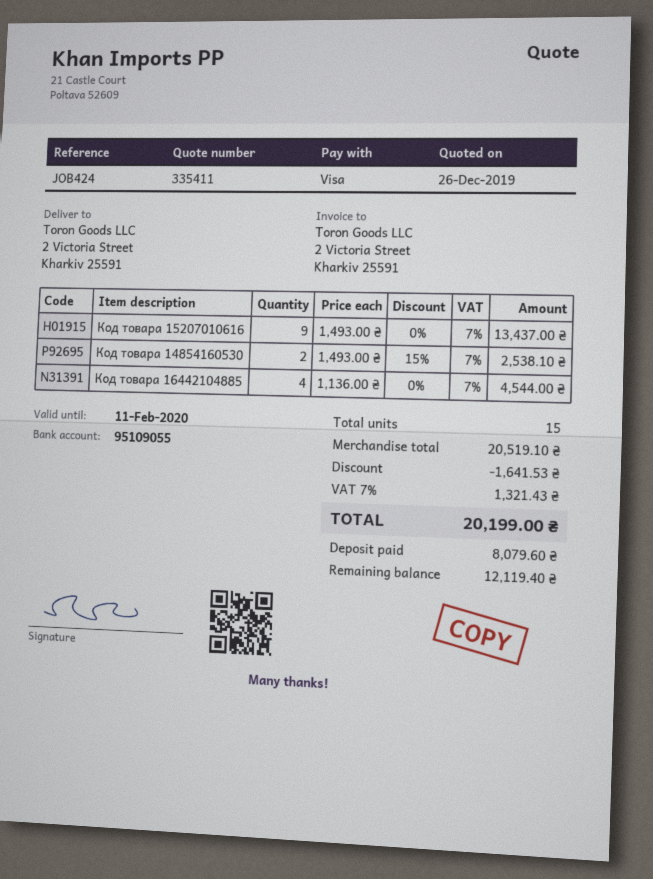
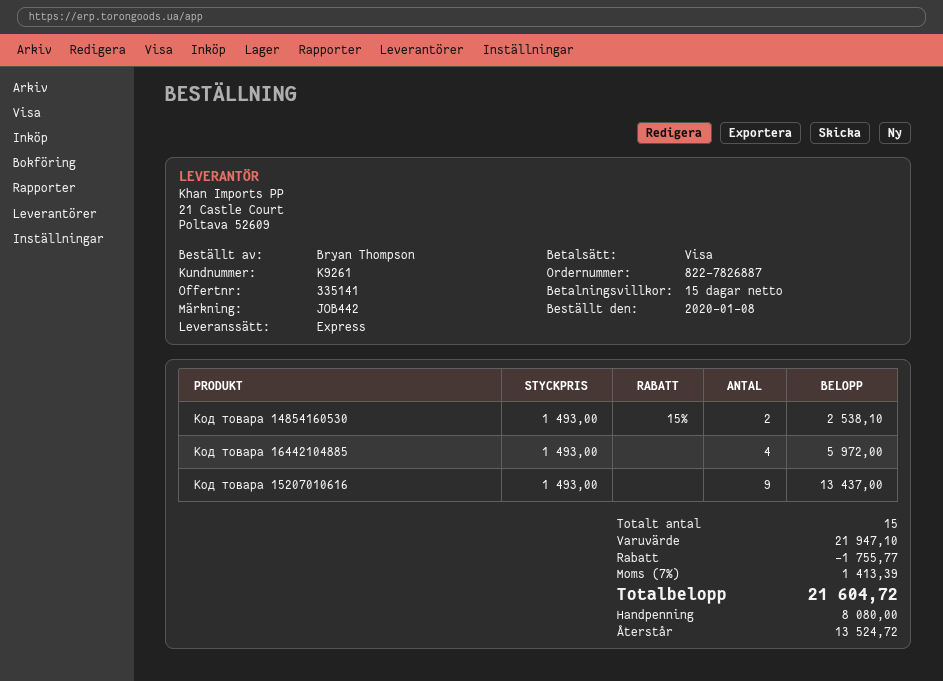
quote number: 335411 -> 335141
reference: JOB424 -> JOB442
Код товара 16442104885: 4 x 1136.00 = 4544.00 -> 4 x 1493.00 = 5972.00
subtotal: 20519.10 -> 21947.10
discount: 1641.53 -> 1755.77
tax: 7% = 1321.43 -> 7% = 1413.39
total: 20199.00 -> 21604.72
deposit: 8079.60 -> 8080.00
balance: 12119.40 -> 13524.72

